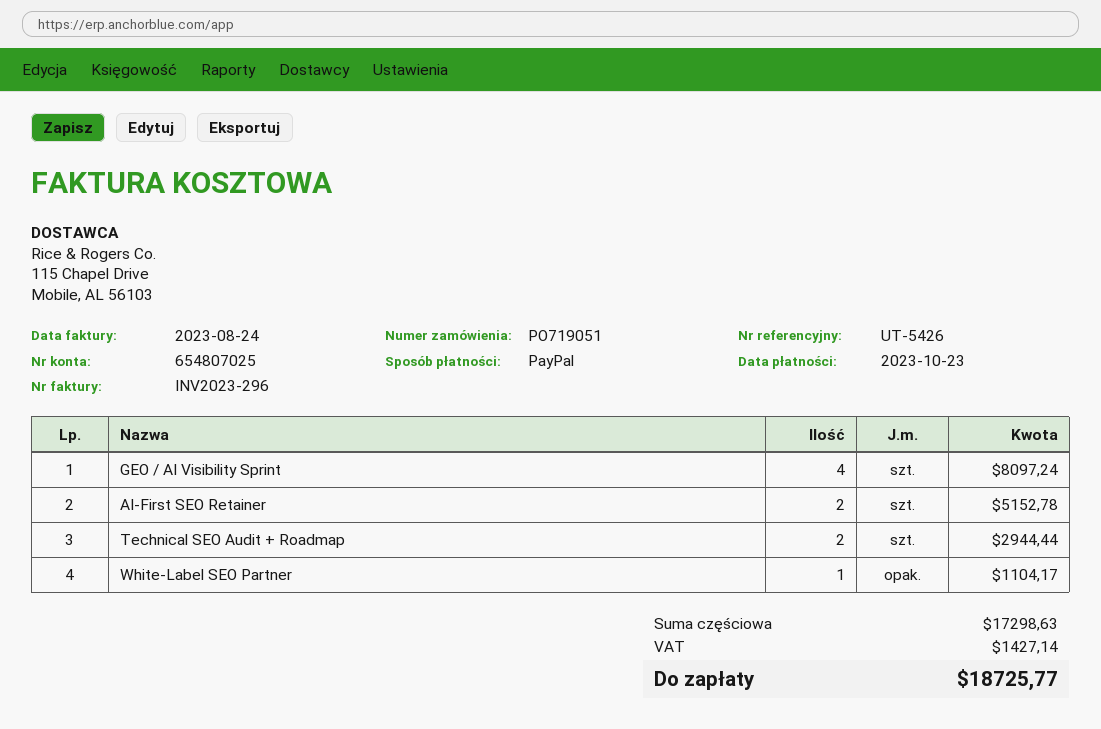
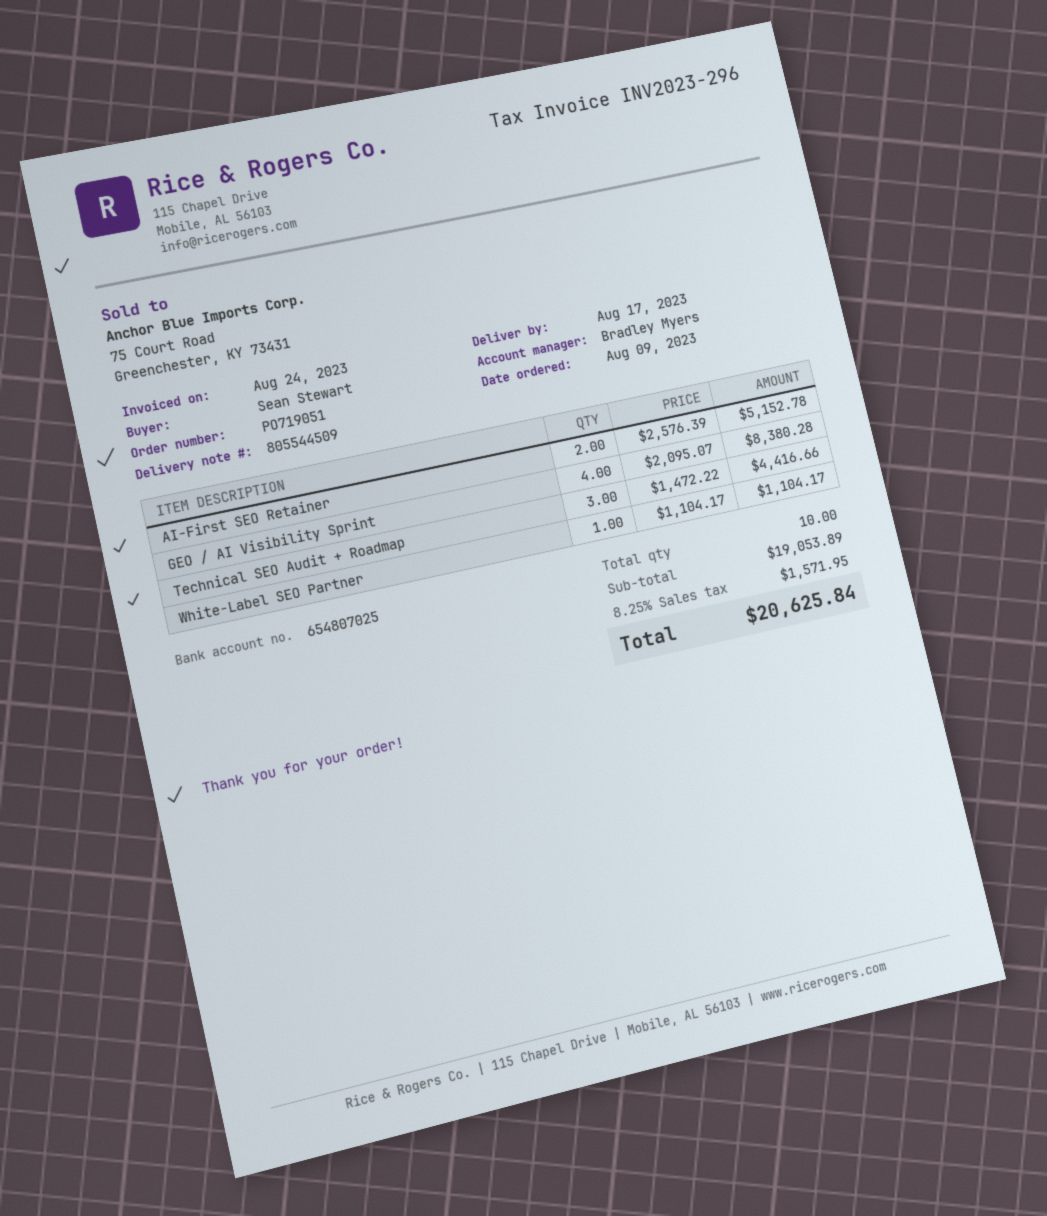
GEO / AI Visibility Sprint: 4 for 8097.24 -> 4 for 8380.28
Technical SEO Audit + Roadmap: 2 for 2944.44 -> 3 for 4416.66
subtotal: 17298.63 -> 19053.89
tax: 1427.14 -> 1571.95
total: 18725.77 -> 20625.84

